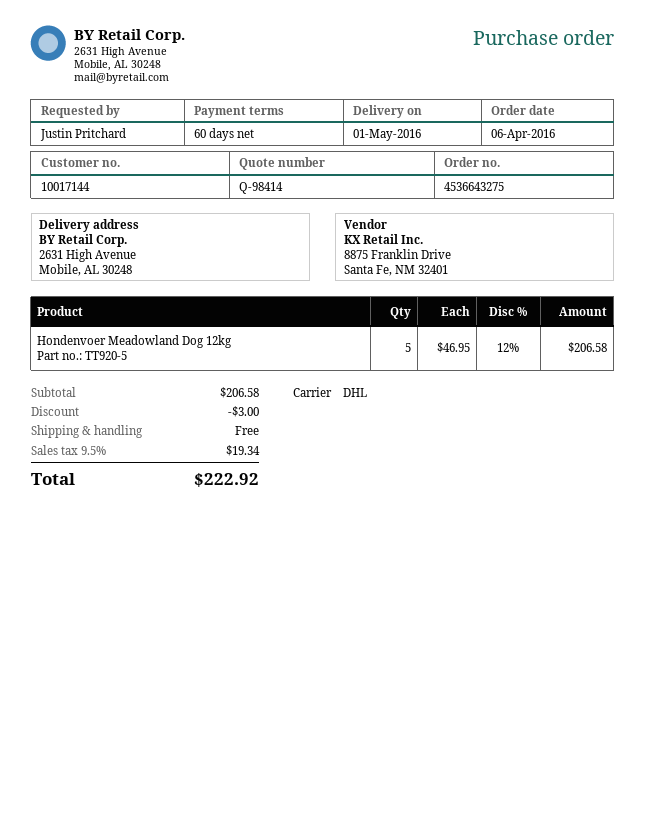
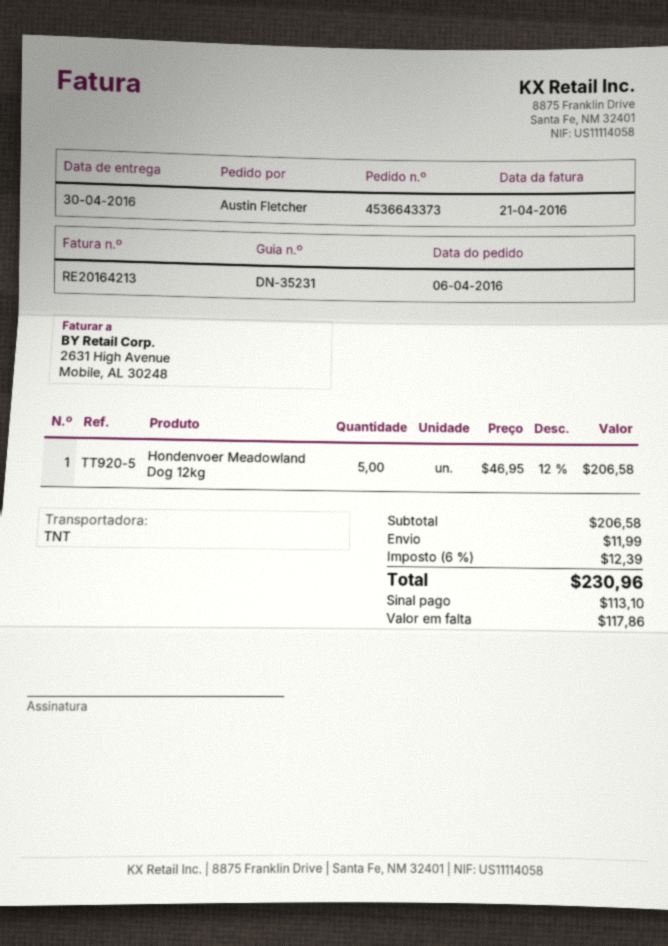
order number: 4536643275 -> 4536643373
delivery date: 2016-05-01 -> 2016-04-30
ordered by: Justin Pritchard -> Austin Fletcher
shipping method: DHL -> TNT
discount: 3.00 -> none
shipping: 0.00 -> 11.99
tax: 9.5% = 19.34 -> 6% = 12.39
total: 222.92 -> 230.96

